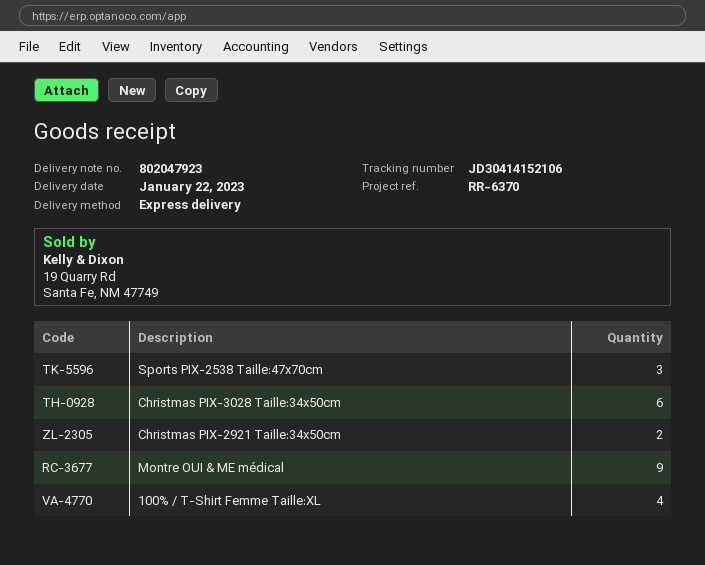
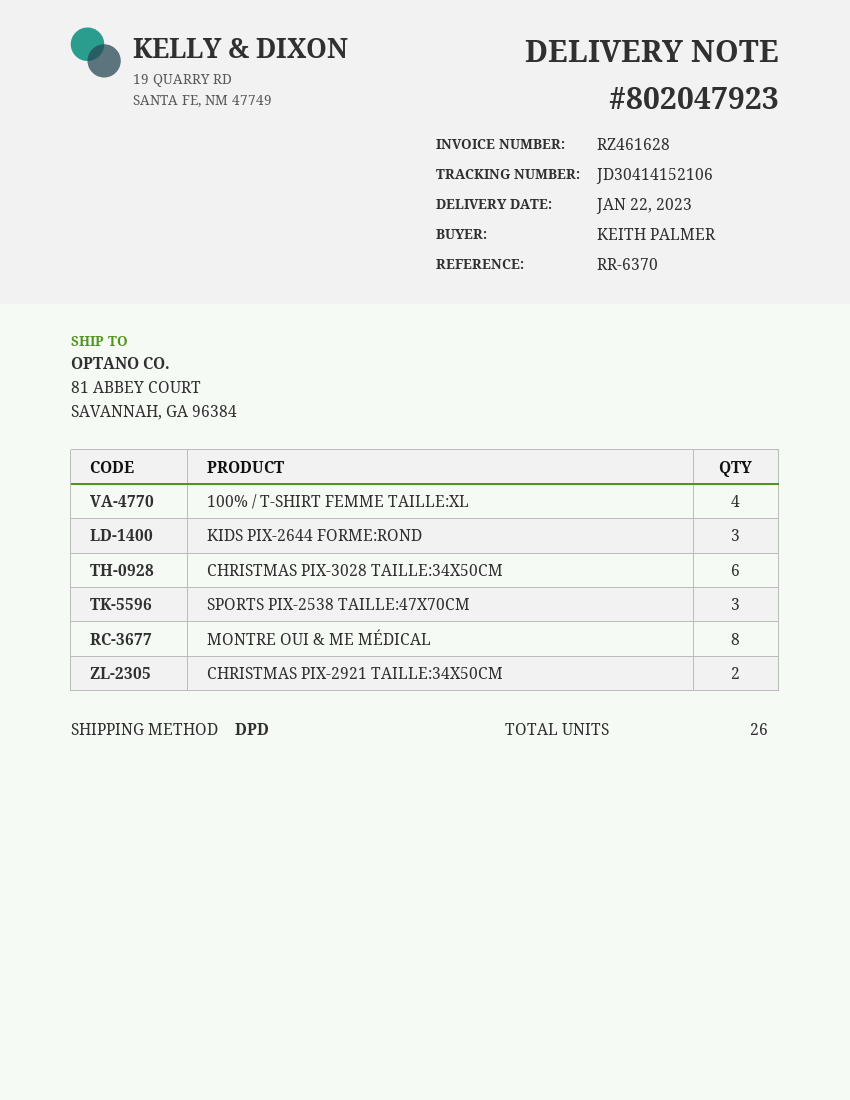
shipping method: express -> DPD
Montre OUI & ME médical: 9 -> 8
KIDS PIX-2644 FORME:ROND: none -> 3

